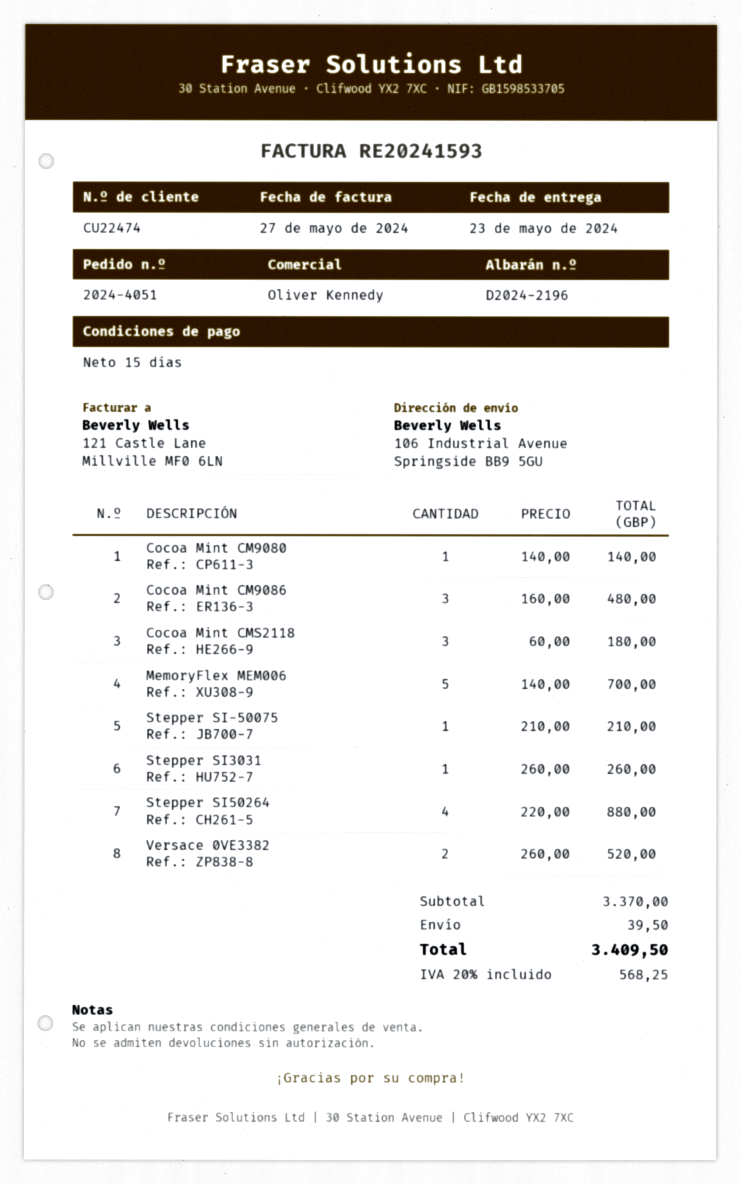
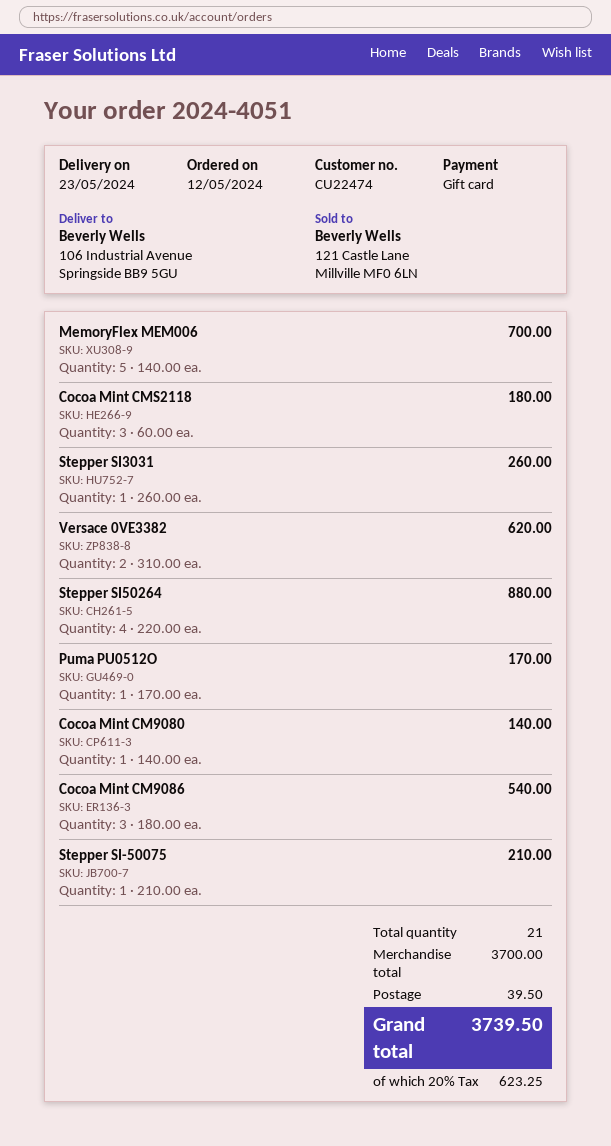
Cocoa Mint CM9086: 3 x 160.00 = 480.00 -> 3 x 180.00 = 540.00
Versace 0VE3382: 2 x 260.00 = 520.00 -> 2 x 310.00 = 620.00
Puma PU0512O: none -> 1 x 170.00 = 170.00
subtotal: 3370.00 -> 3700.00
tax: 20% = 568.25 -> 20% = 623.25
total: 3409.50 -> 3739.50

